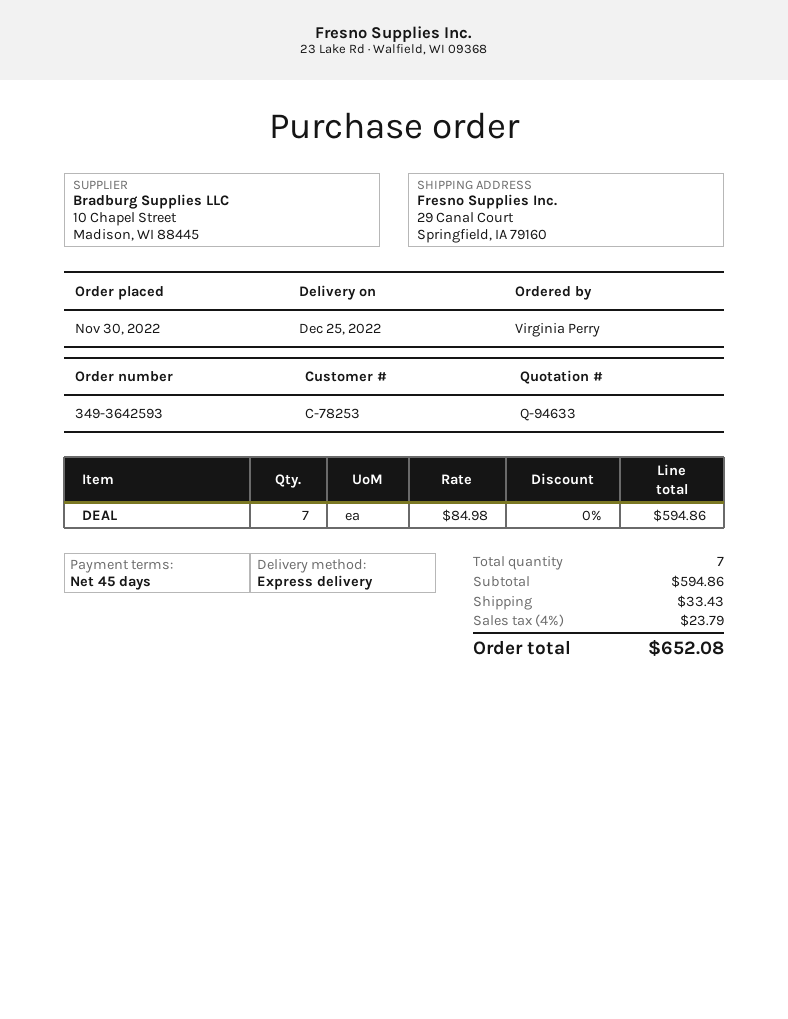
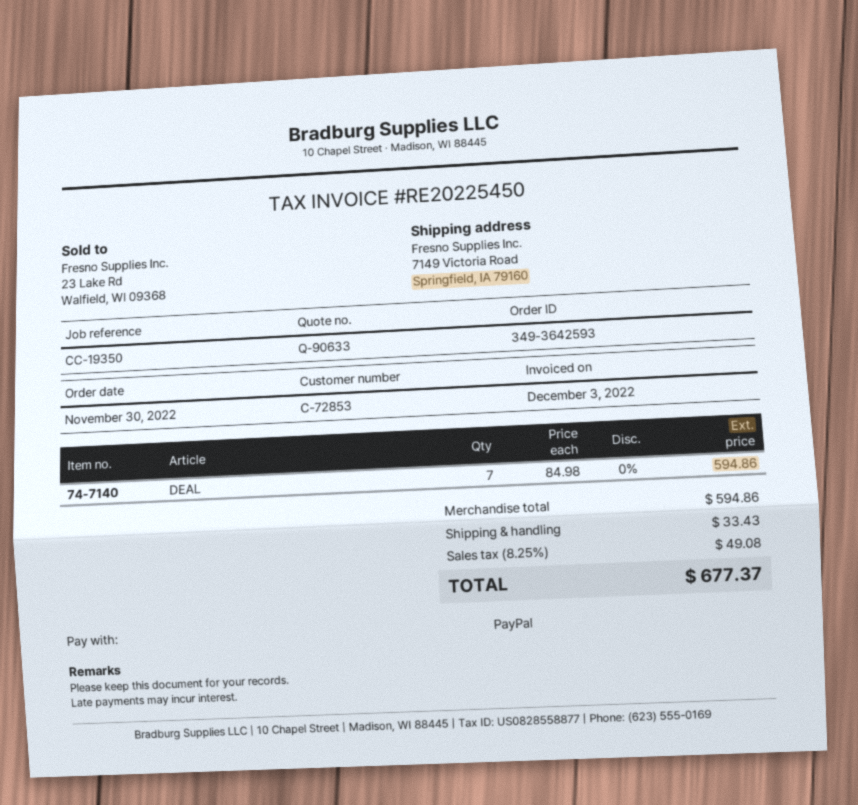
quote number: Q-94633 -> Q-90633
customer number: C-78253 -> C-72853
ship to: 29 Canal Court, Springfield, IA 79160 -> 7149 Victoria Road, Springfield, IA 79160
tax: 4% = 23.79 -> 8.25% = 49.08
total: 652.08 -> 677.37

